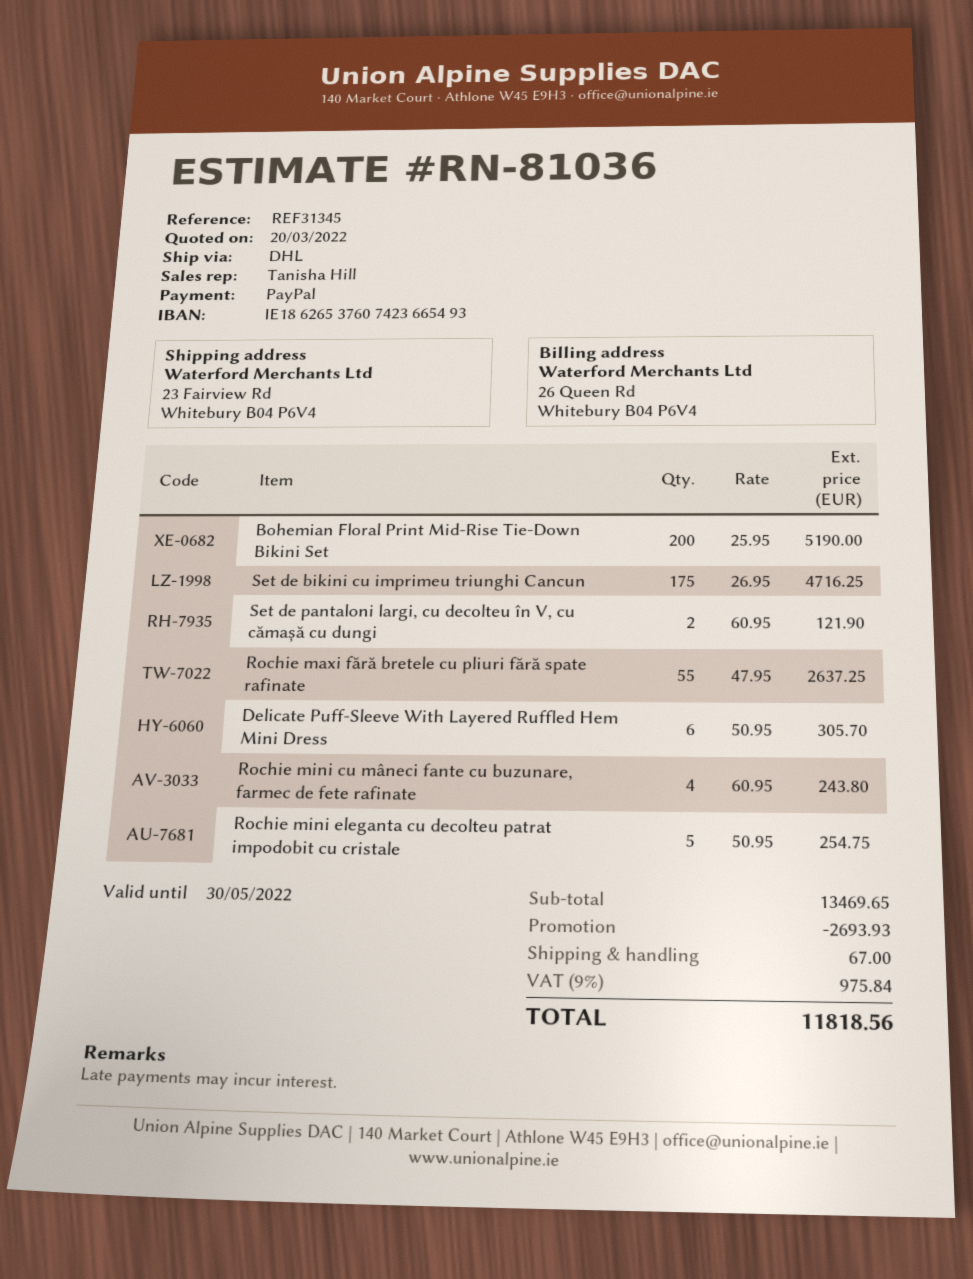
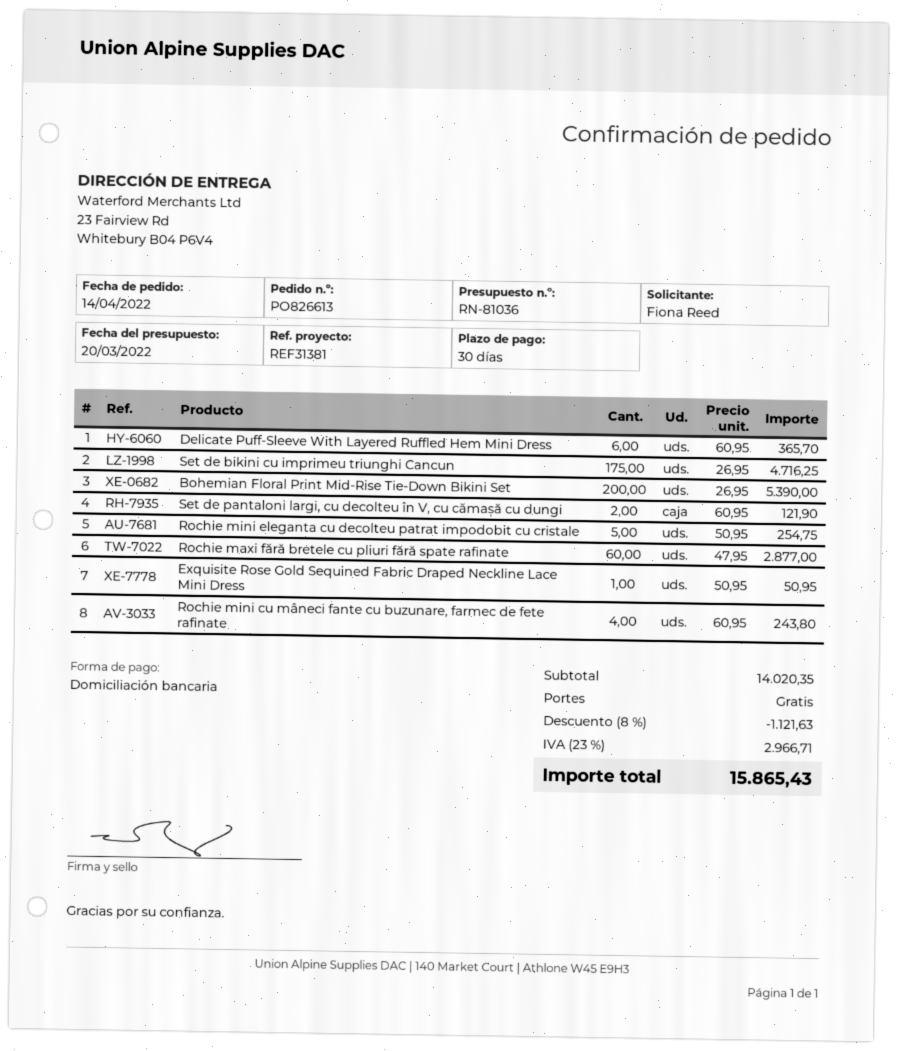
reference: REF31345 -> REF31381
payment method: PayPal -> direct debit
Bohemian Floral Print Mid-Rise Tie-Down Bikini Set: 200 x 25.95 = 5190.00 -> 200 x 26.95 = 5390.00
Rochie maxi fără bretele cu pliuri fără spate rafinate: 55 x 47.95 = 2637.25 -> 60 x 47.95 = 2877.00
Delicate Puff-Sleeve With Layered Ruffled Hem Mini Dress: 6 x 50.95 = 305.70 -> 6 x 60.95 = 365.70
Exquisite Rose Gold Sequined Fabric Draped Neckline Lace Mini Dress: none -> 1 x 50.95 = 50.95
subtotal: 13469.65 -> 14020.35
discount: 2693.93 -> 1121.63
shipping: 67.00 -> 0.00
tax: 9% = 975.84 -> 23% = 2966.71
total: 11818.56 -> 15865.43

